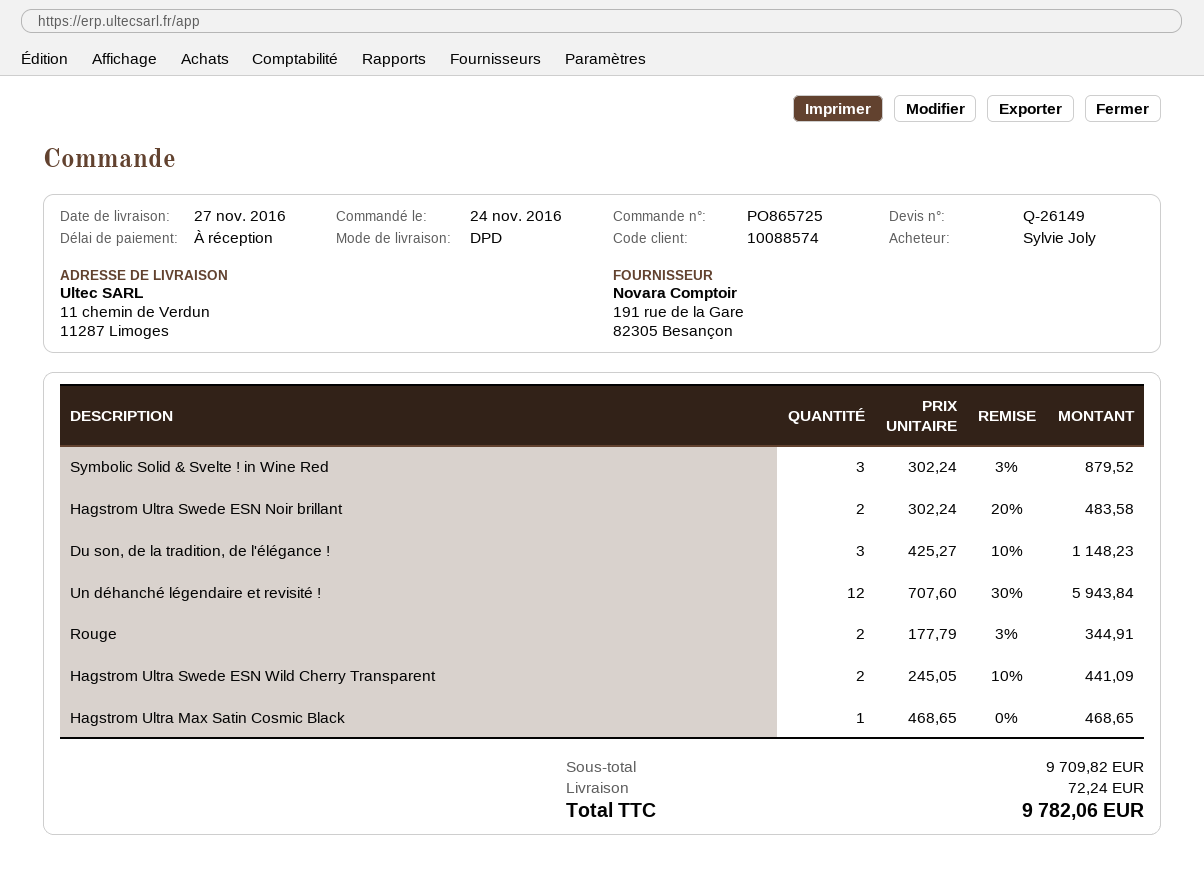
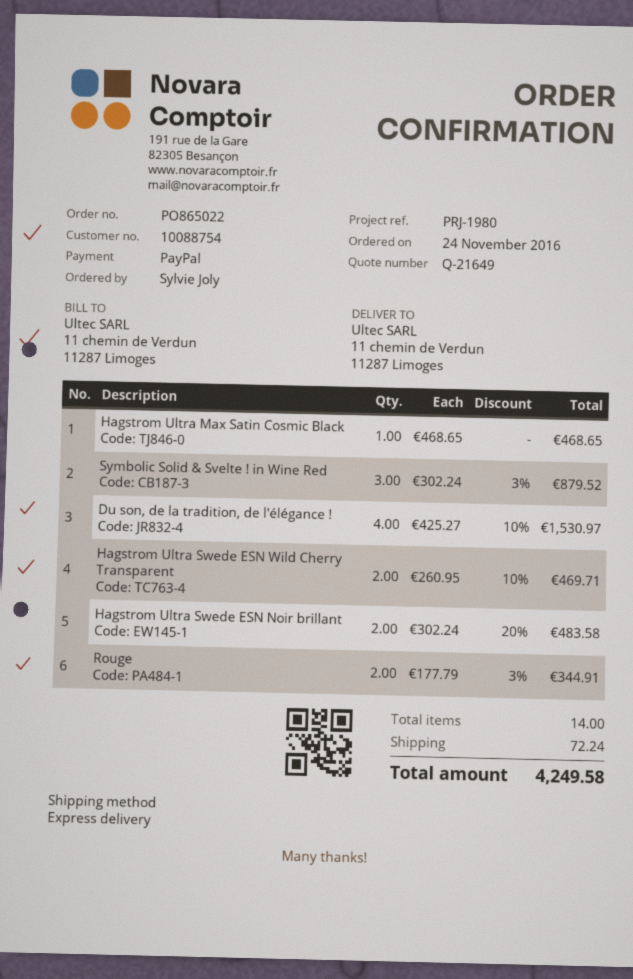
quote number: Q-26149 -> Q-21649
order number: PO865725 -> PO865022
customer number: 10088574 -> 10088754
shipping method: DPD -> express
Du son, de la tradition, de l'élégance !: 3 x 425.27 - 10% = 1148.23 -> 4 x 425.27 - 10% = 1530.97
Un déhanché légendaire et revisité !: 12 x 707.60 - 30% = 5943.84 -> none
Hagstrom Ultra Swede ESN Wild Cherry Transparent: 2 x 245.05 - 10% = 441.09 -> 2 x 260.95 - 10% = 469.71
total: 9782.06 -> 4249.58

